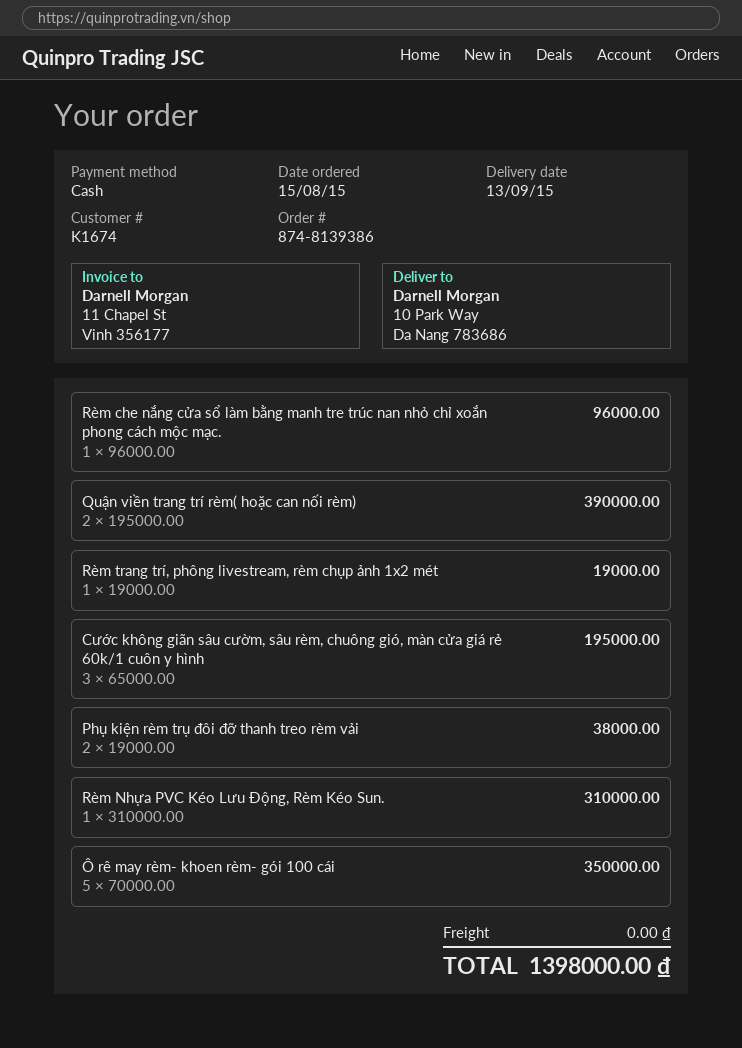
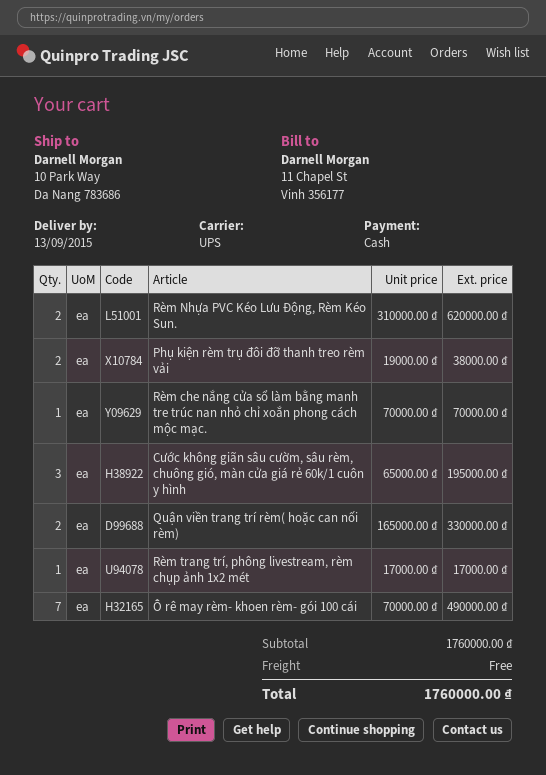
Rèm che nắng cửa sổ làm bằng manh tre trúc nan nhỏ chỉ xoắn phong cách mộc mạc.: 1 x 96000.00 = 96000.00 -> 1 x 70000.00 = 70000.00
Quận viền trang trí rèm( hoặc can nối rèm): 2 x 195000.00 = 390000.00 -> 2 x 165000.00 = 330000.00
Rèm trang trí, phông livestream, rèm chụp ảnh 1x2 mét: 1 x 19000.00 = 19000.00 -> 1 x 17000.00 = 17000.00
Rèm Nhựa PVC Kéo Lưu Động, Rèm Kéo Sun.: 1 x 310000.00 = 310000.00 -> 2 x 310000.00 = 620000.00
Ô rê may rèm- khoen rèm- gói 100 cái: 5 x 70000.00 = 350000.00 -> 7 x 70000.00 = 490000.00
total: 1398000.00 -> 1760000.00

